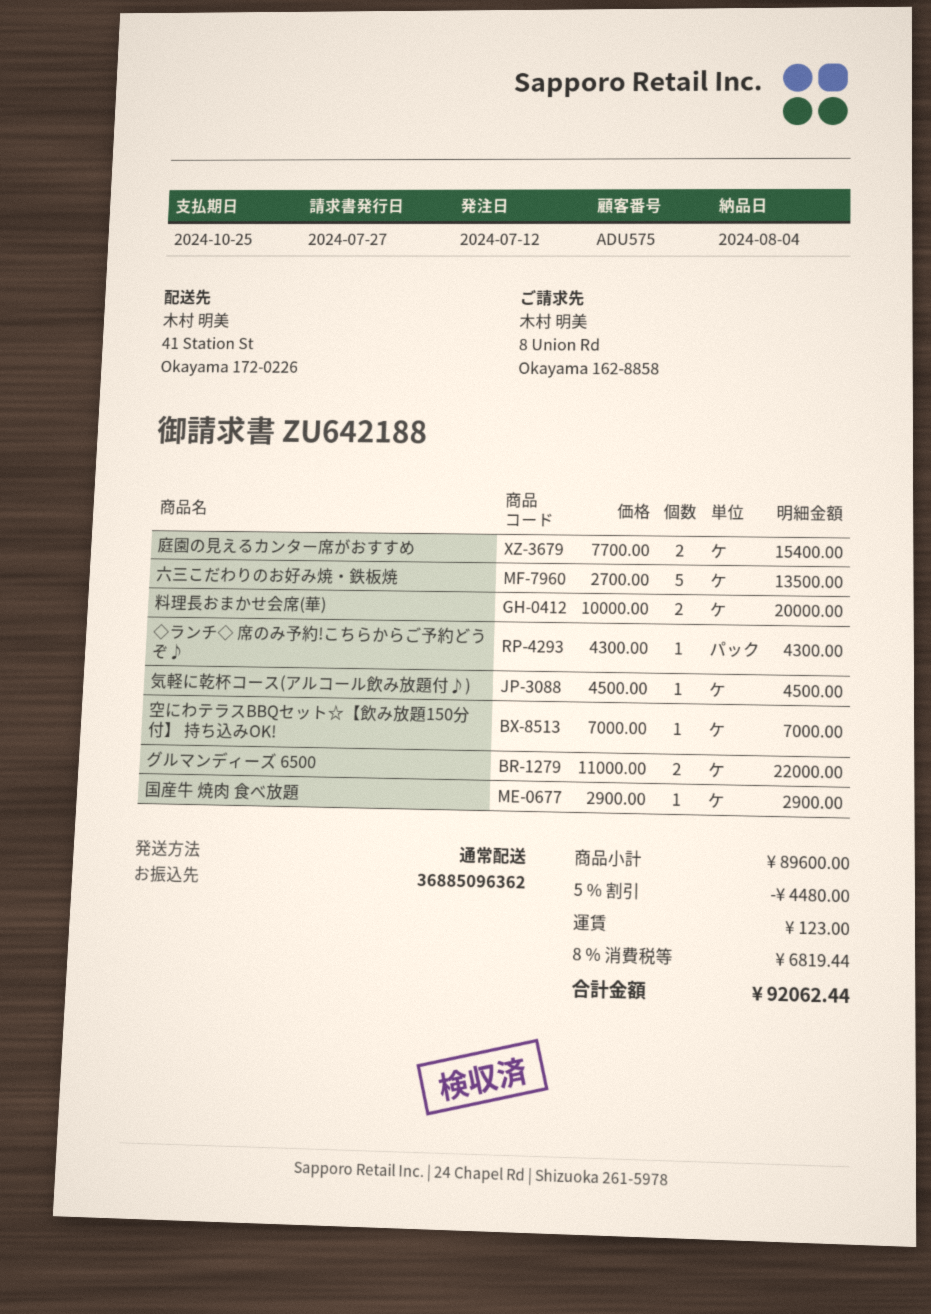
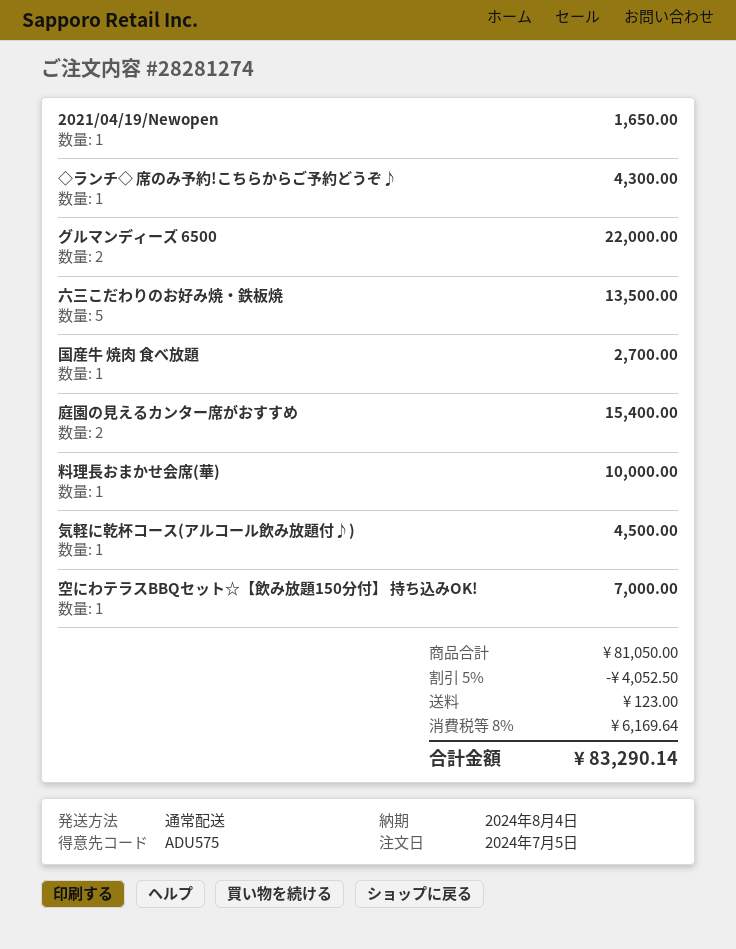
order date: 2024-07-12 -> 2024-07-05
料理長おまかせ会席(華): 2 for 20000.00 -> 1 for 10000.00
国産牛 焼肉 食べ放題: 1 for 2900.00 -> 1 for 2700.00
2021/04/19/Newopen: none -> 1 for 1650.00
subtotal: 89600.00 -> 81050.00
discount: 5% = 4480.00 -> 5% = 4052.50
tax: 8% = 6819.44 -> 8% = 6169.64
total: 92062.44 -> 83290.14

